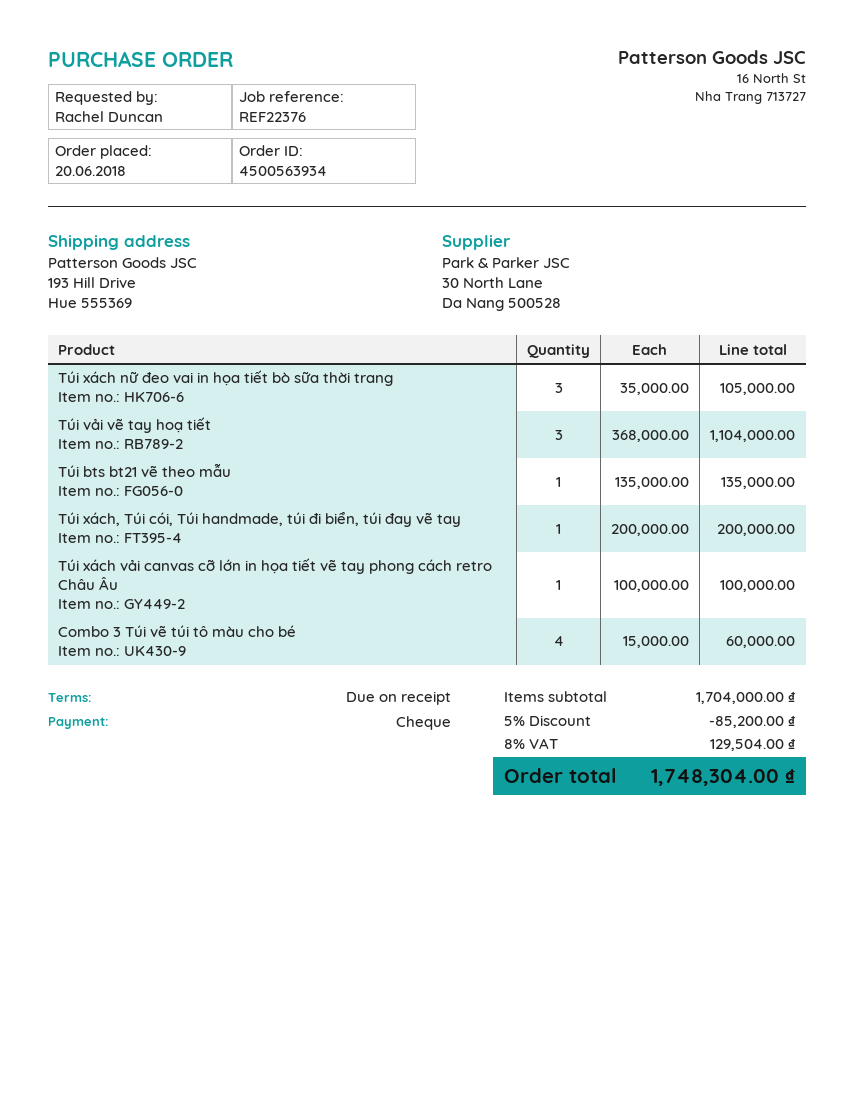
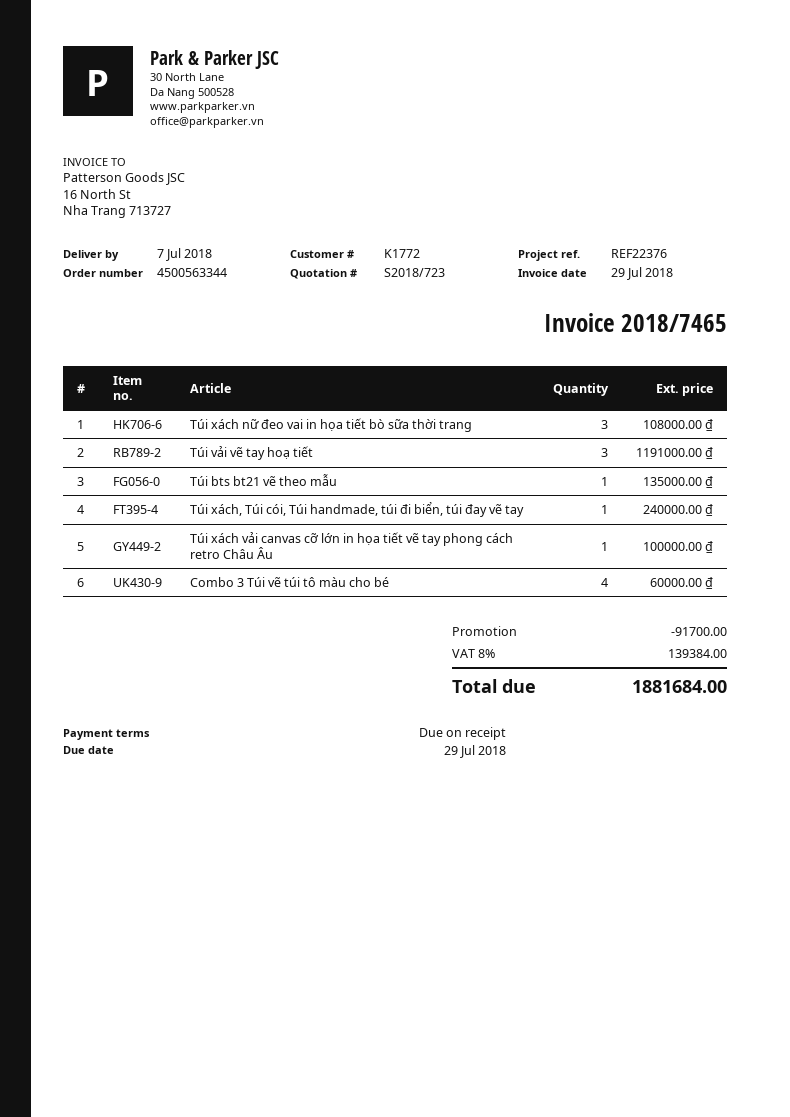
order number: 4500563934 -> 4500563344
Túi xách nữ đeo vai in họa tiết bò sữa thời trang: 3 for 105000.00 -> 3 for 108000.00
Túi vải vẽ tay hoạ tiết: 3 for 1104000.00 -> 3 for 1191000.00
Túi xách, Túi cói, Túi handmade, túi đi biển, túi đay vẽ tay: 1 for 200000.00 -> 1 for 240000.00
discount: 85200.00 -> 91700.00
tax: 8% = 129504.00 -> 8% = 139384.00
total: 1748304.00 -> 1881684.00

